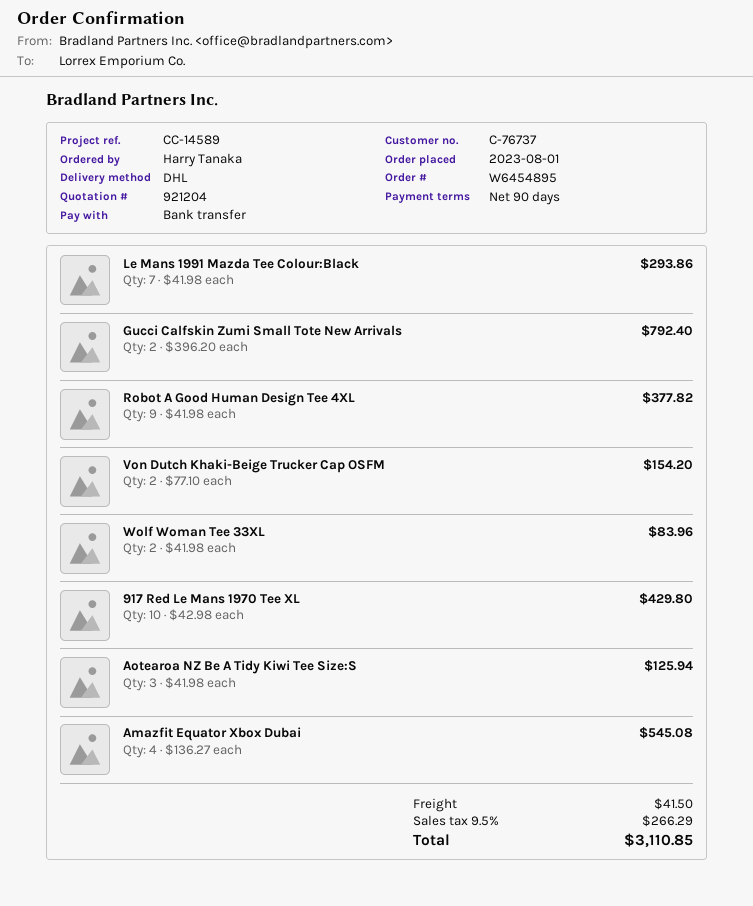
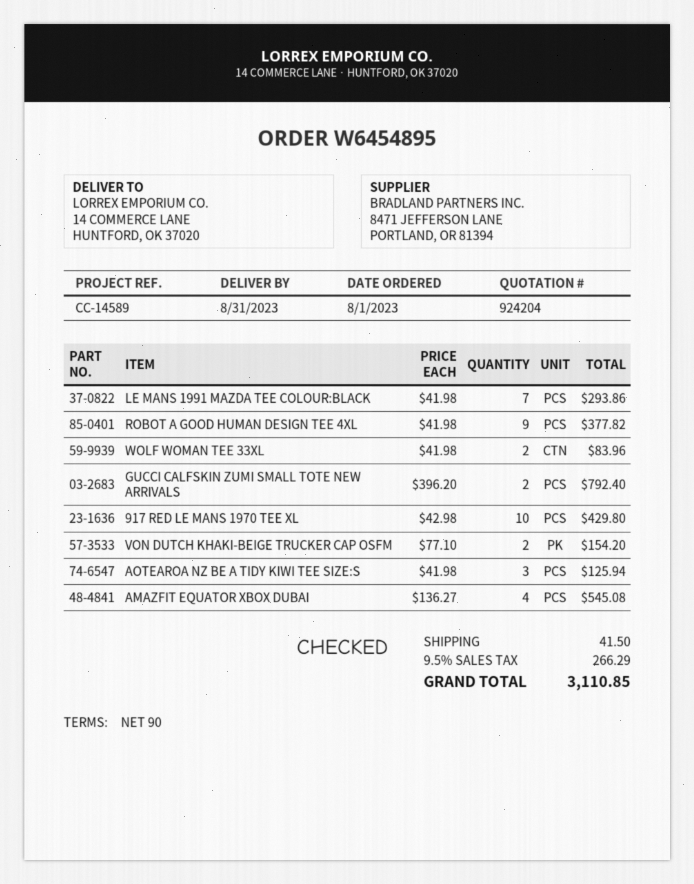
quote number: 921204 -> 924204

